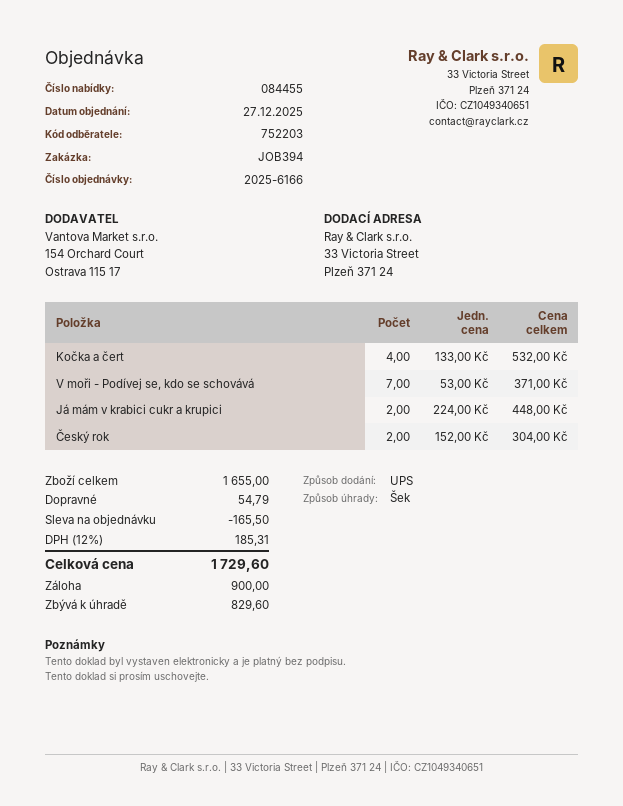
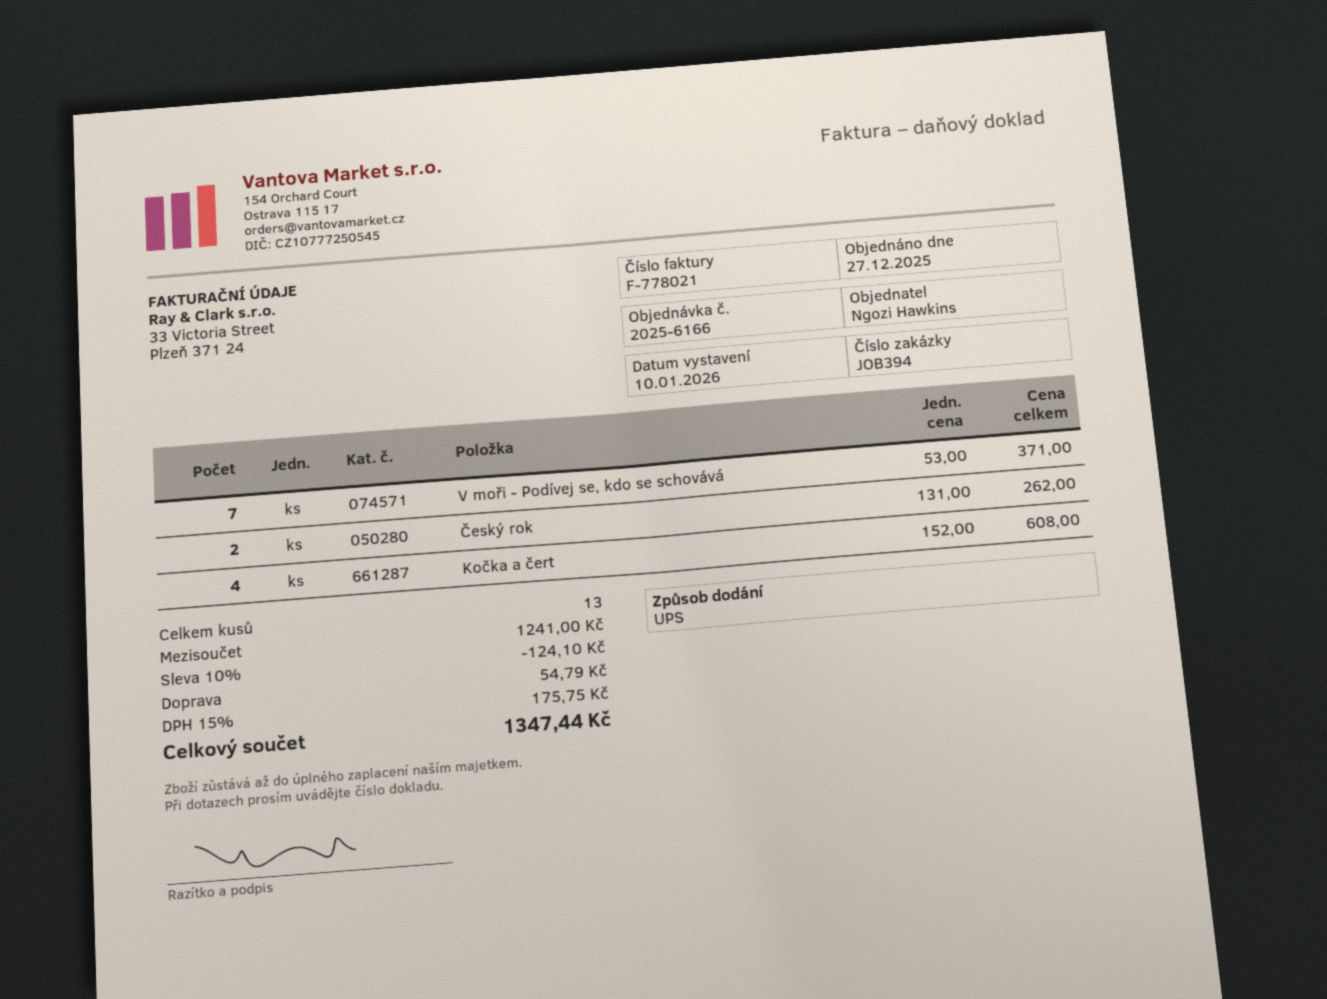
Kočka a čert: 4 x 133.00 = 532.00 -> 4 x 152.00 = 608.00
Já mám v krabici cukr a krupici: 2 x 224.00 = 448.00 -> none
Český rok: 2 x 152.00 = 304.00 -> 2 x 131.00 = 262.00
subtotal: 1655.00 -> 1241.00
discount: 165.50 -> 124.10
tax: 12% = 185.31 -> 15% = 175.75
total: 1729.60 -> 1347.44

